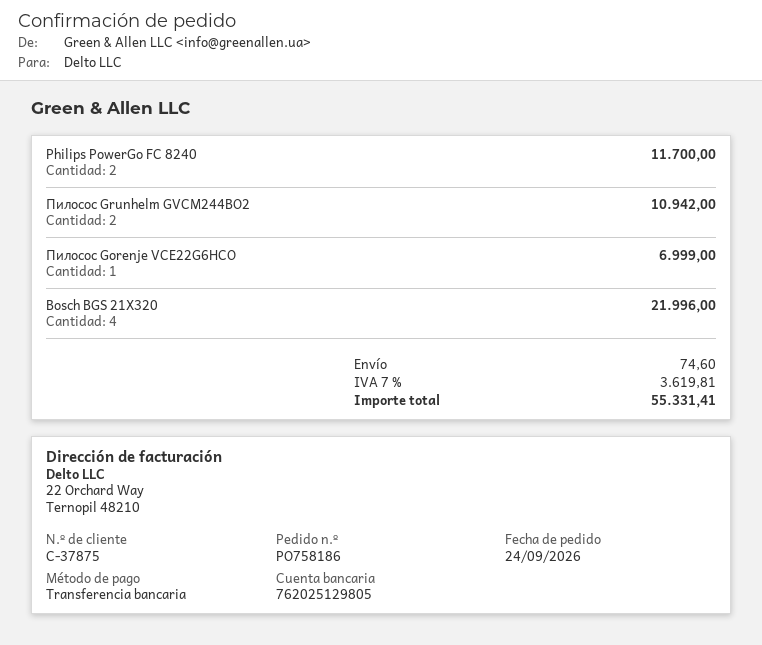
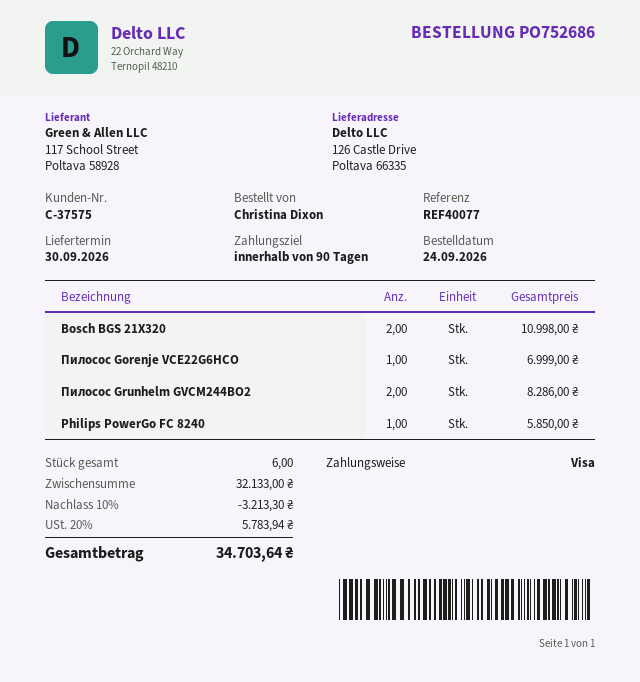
order number: PO758186 -> PO752686
customer number: C-37875 -> C-37575
payment method: bank transfer -> Visa
Philips PowerGo FC 8240: 2 for 11700.00 -> 1 for 5850.00
Пилосос Grunhelm GVCM244BO2: 2 for 10942.00 -> 2 for 8286.00
Bosch BGS 21X320: 4 for 21996.00 -> 2 for 10998.00
discount: none -> 10% = 3213.30
shipping: 74.60 -> none
tax: 7% = 3619.81 -> 20% = 5783.94
total: 55331.41 -> 34703.64

